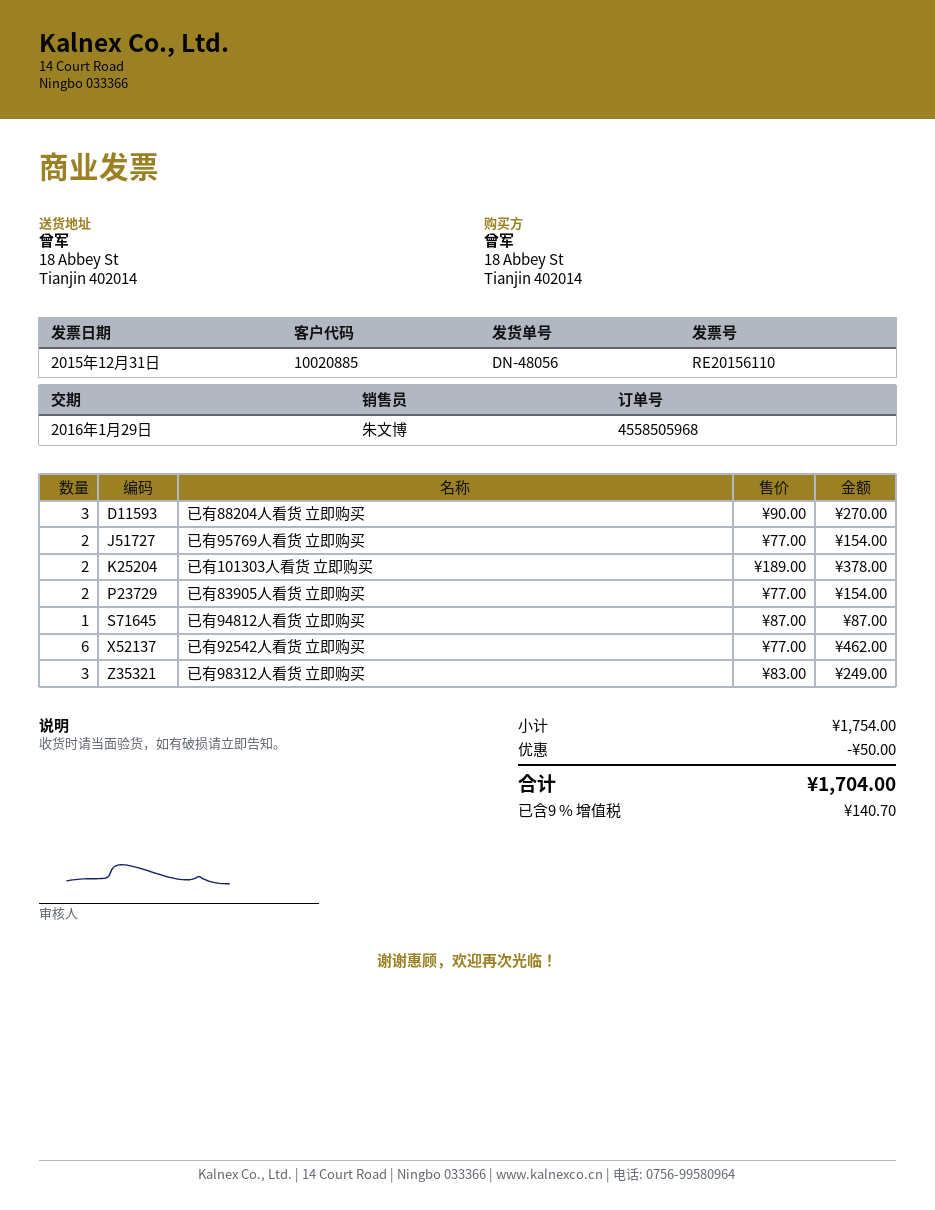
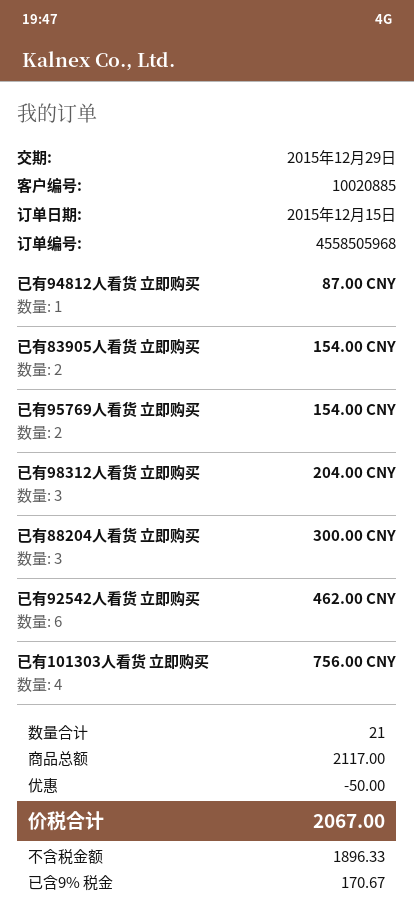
delivery date: 2016-01-29 -> 2015-12-29
已有88204人看货 立即购买: 3 for 270.00 -> 3 for 300.00
已有101303人看货 立即购买: 2 for 378.00 -> 4 for 756.00
已有98312人看货 立即购买: 3 for 249.00 -> 3 for 204.00
subtotal: 1754.00 -> 2117.00
tax: 9% = 140.70 -> 9% = 170.67
total: 1704.00 -> 2067.00

